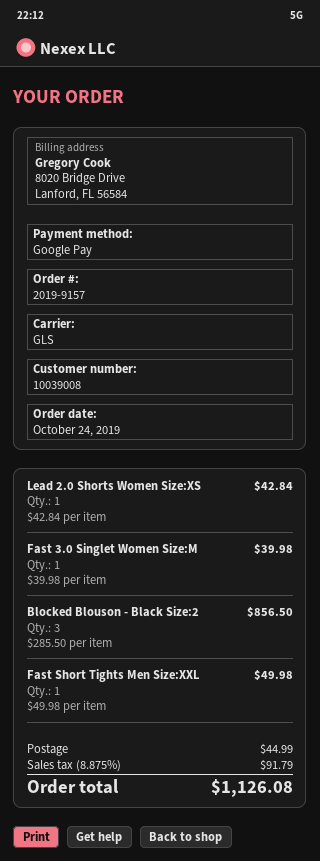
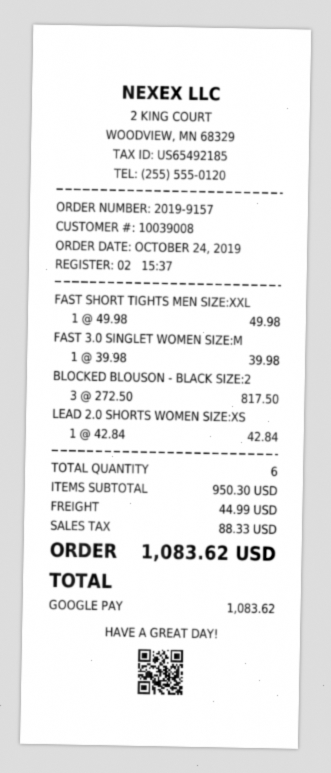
Blocked Blouson - Black Size:2: 3 x 285.50 = 856.50 -> 3 x 272.50 = 817.50
tax: 91.79 -> 88.33
total: 1126.08 -> 1083.62

